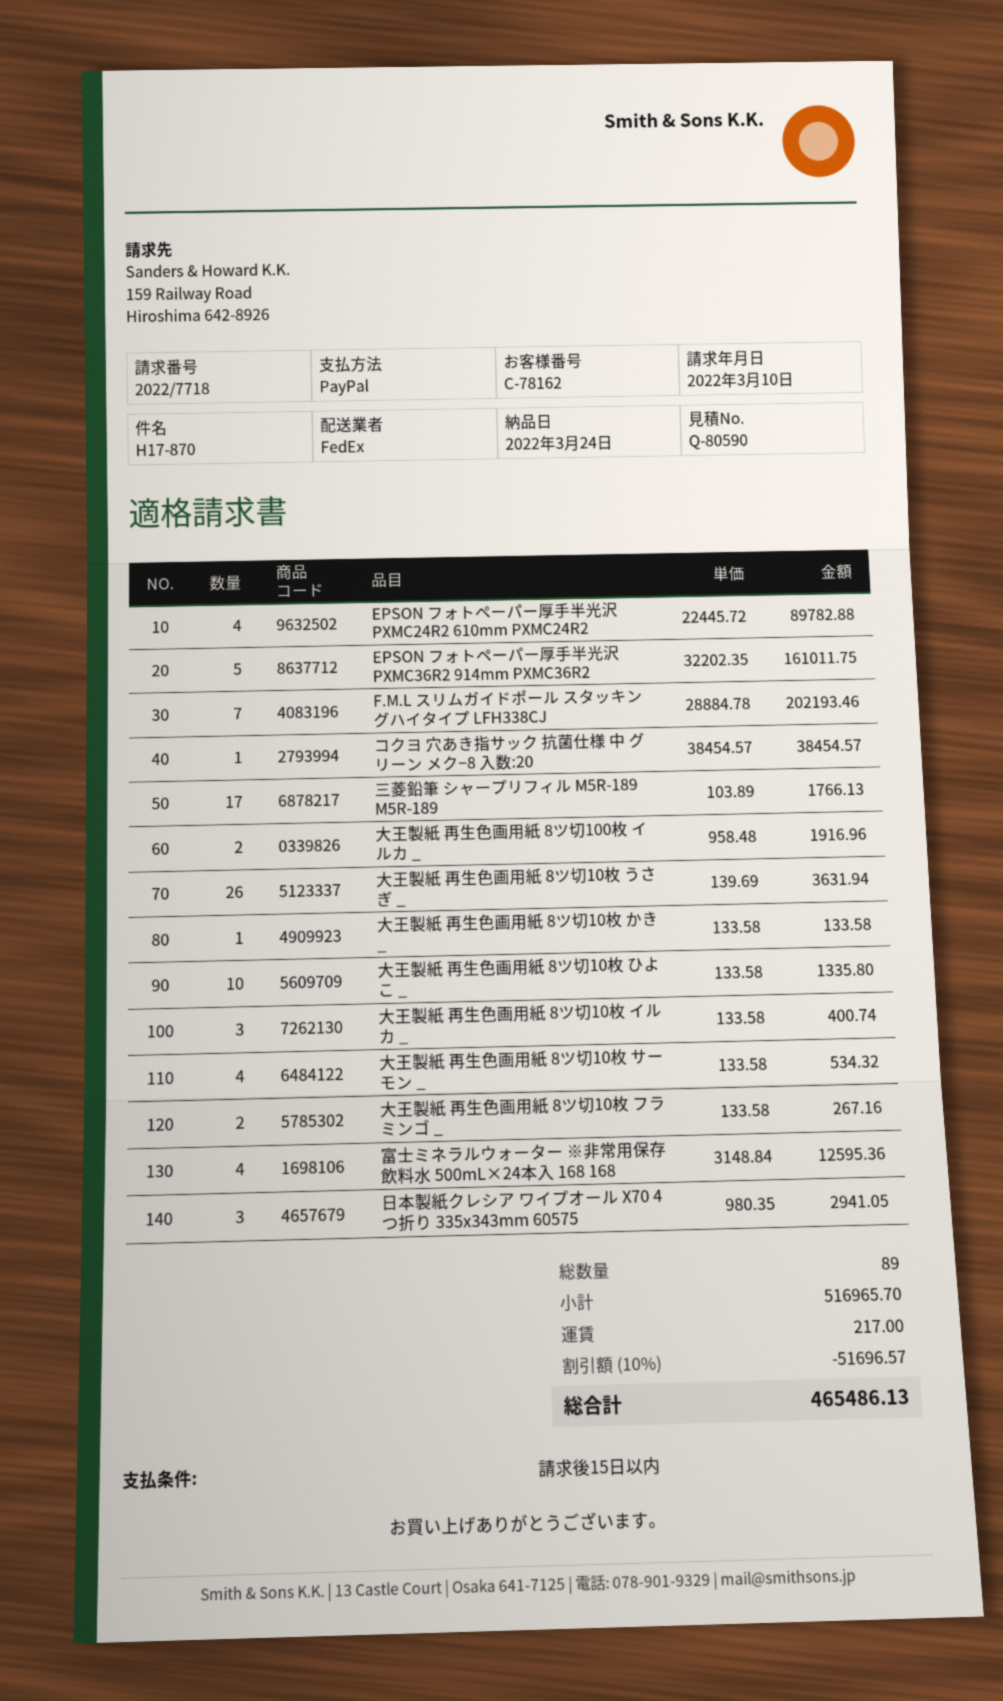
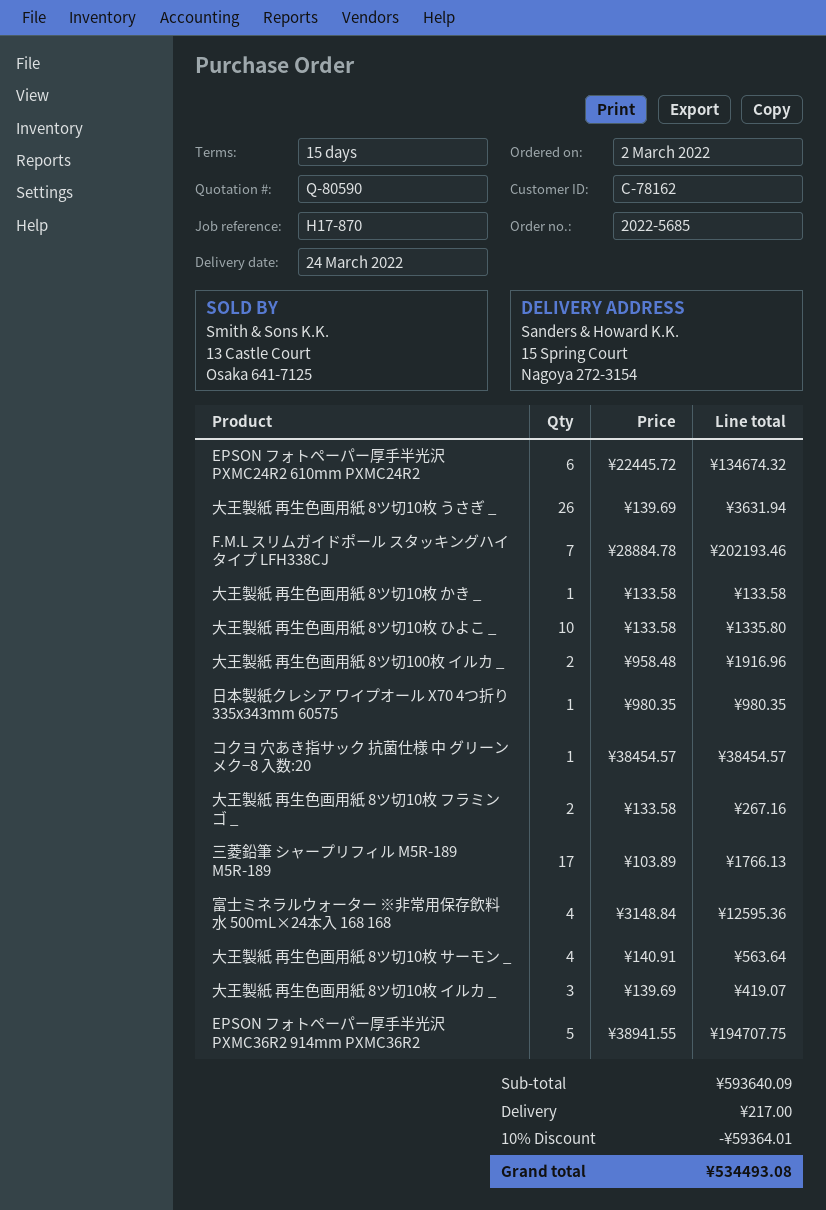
EPSON フォトペーパー厚手半光沢 PXMC24R2 610mm PXMC24R2: 4 x 22445.72 = 89782.88 -> 6 x 22445.72 = 134674.32
EPSON フォトペーパー厚手半光沢 PXMC36R2 914mm PXMC36R2: 5 x 32202.35 = 161011.75 -> 5 x 38941.55 = 194707.75
大王製紙 再生色画用紙 8ツ切10枚 イルカ _: 3 x 133.58 = 400.74 -> 3 x 139.69 = 419.07
大王製紙 再生色画用紙 8ツ切10枚 サーモン _: 4 x 133.58 = 534.32 -> 4 x 140.91 = 563.64
日本製紙クレシア ワイプオール X70 4つ折り 335x343mm 60575: 3 x 980.35 = 2941.05 -> 1 x 980.35 = 980.35
subtotal: 516965.70 -> 593640.09
discount: 10% = 51696.57 -> 10% = 59364.01
total: 465486.13 -> 534493.08

